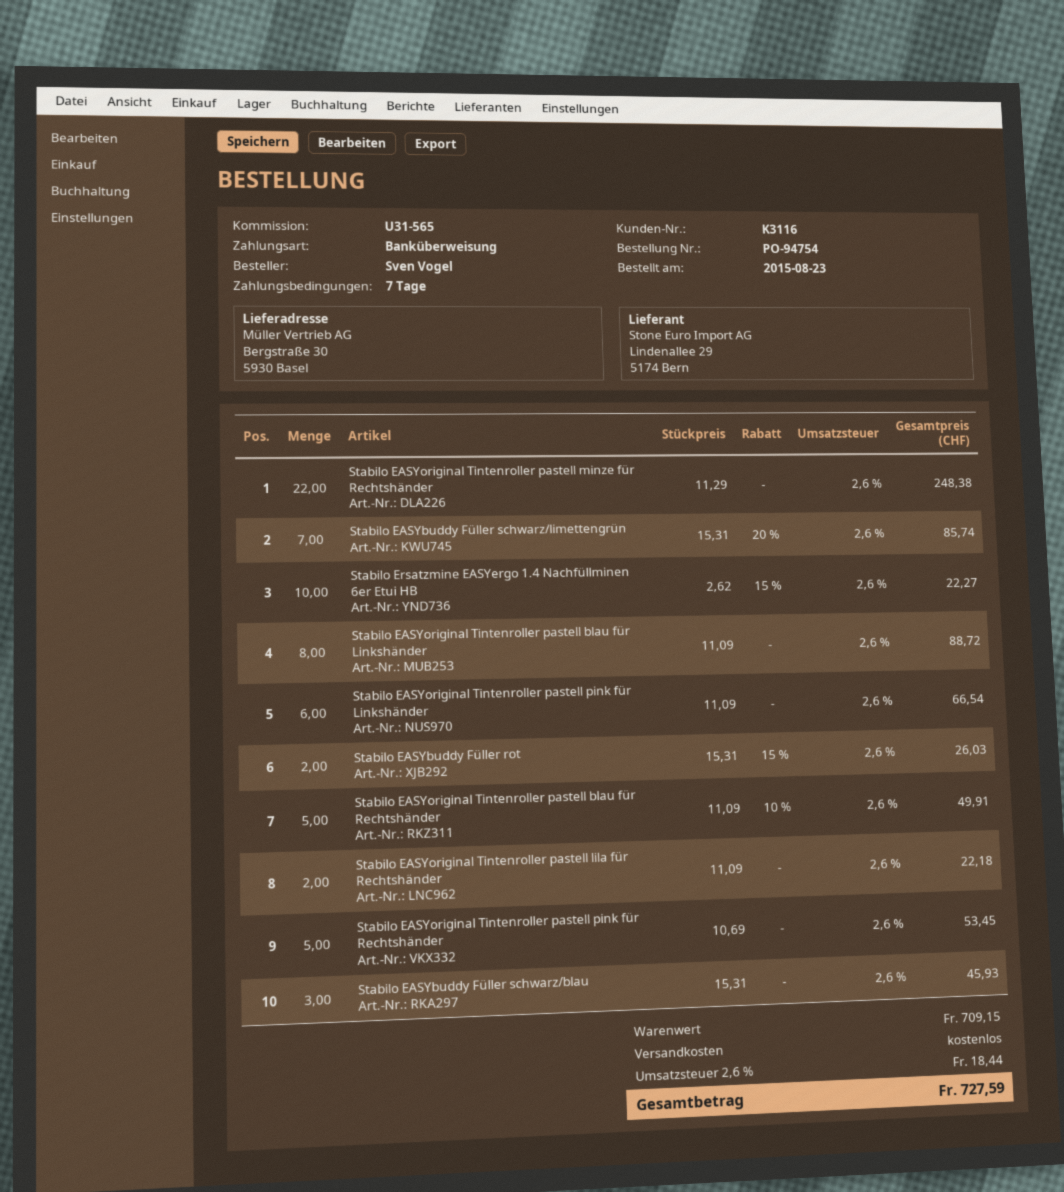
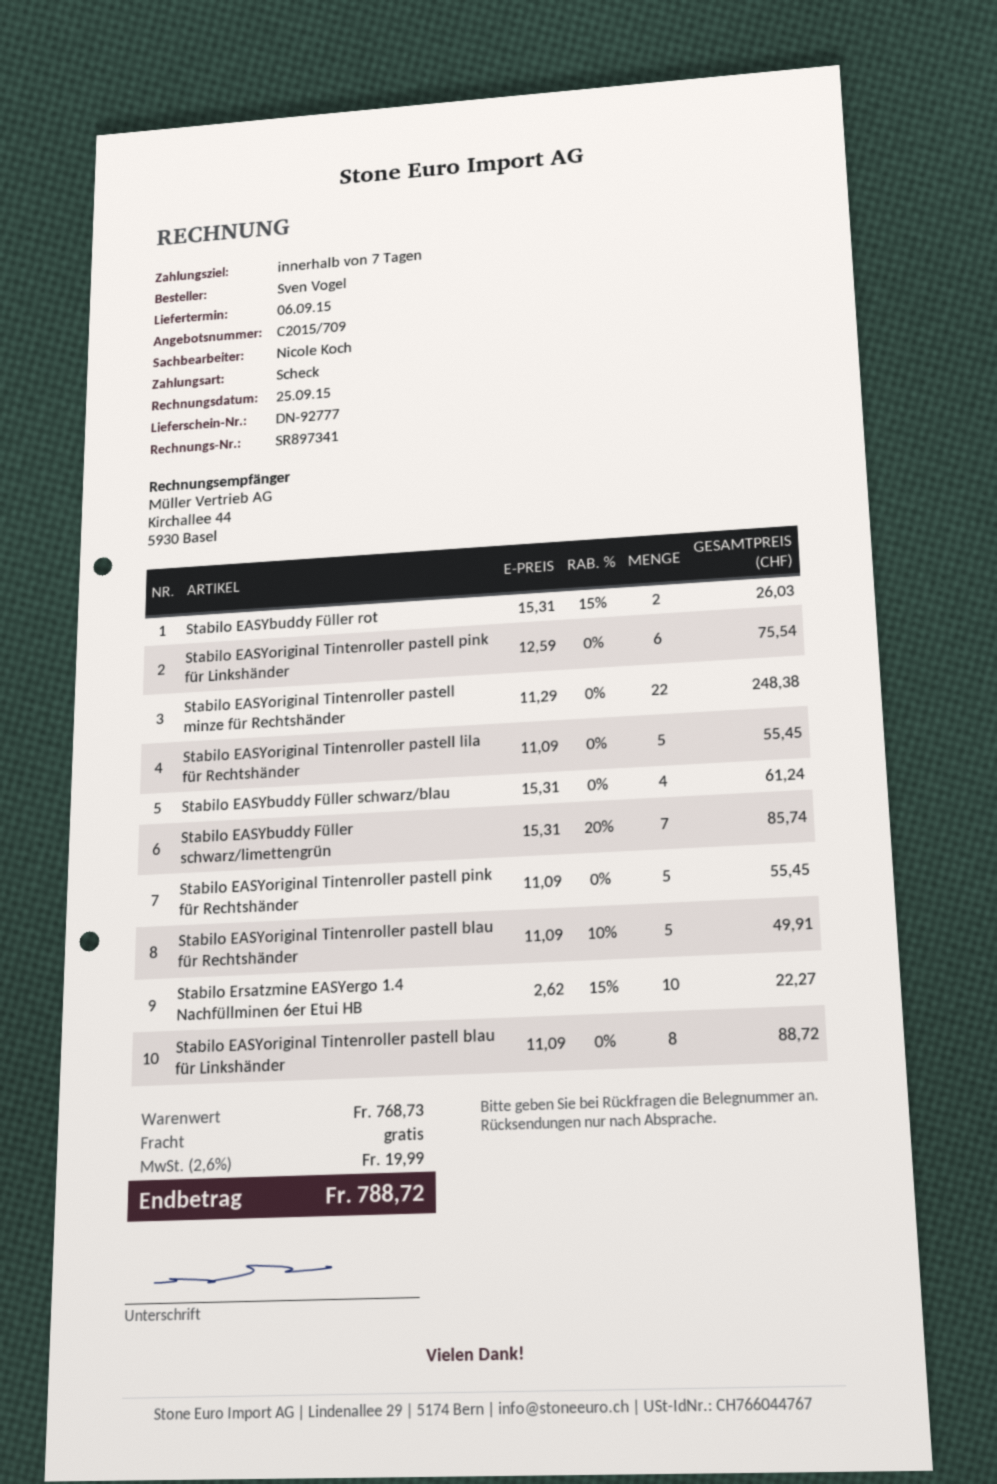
payment method: bank transfer -> cheque
Stabilo EASYoriginal Tintenroller pastell pink für Linkshänder: 6 x 11.09 = 66.54 -> 6 x 12.59 = 75.54
Stabilo EASYoriginal Tintenroller pastell lila für Rechtshänder: 2 x 11.09 = 22.18 -> 5 x 11.09 = 55.45
Stabilo EASYoriginal Tintenroller pastell pink für Rechtshänder: 5 x 10.69 = 53.45 -> 5 x 11.09 = 55.45
Stabilo EASYbuddy Füller schwarz/blau: 3 x 15.31 = 45.93 -> 4 x 15.31 = 61.24
subtotal: 709.15 -> 768.73
tax: 2.6% = 18.44 -> 2.6% = 19.99
total: 727.59 -> 788.72

